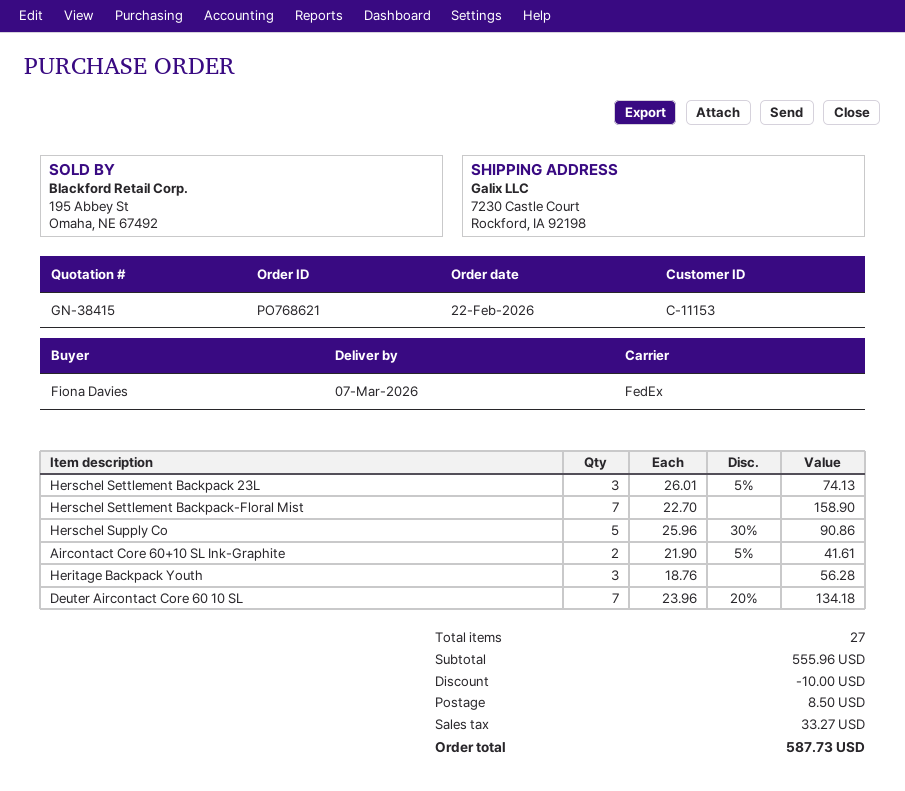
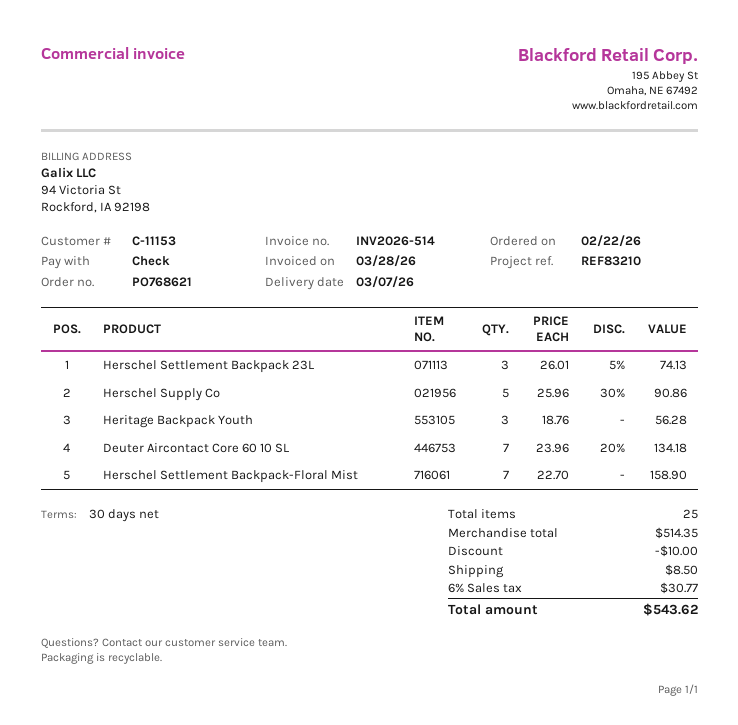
Aircontact Core 60+10 SL Ink-Graphite: 2 x 21.90 - 5% = 41.61 -> none
total quantity: 27 -> 25
subtotal: 555.96 -> 514.35
tax: 33.27 -> 30.77
total: 587.73 -> 543.62

